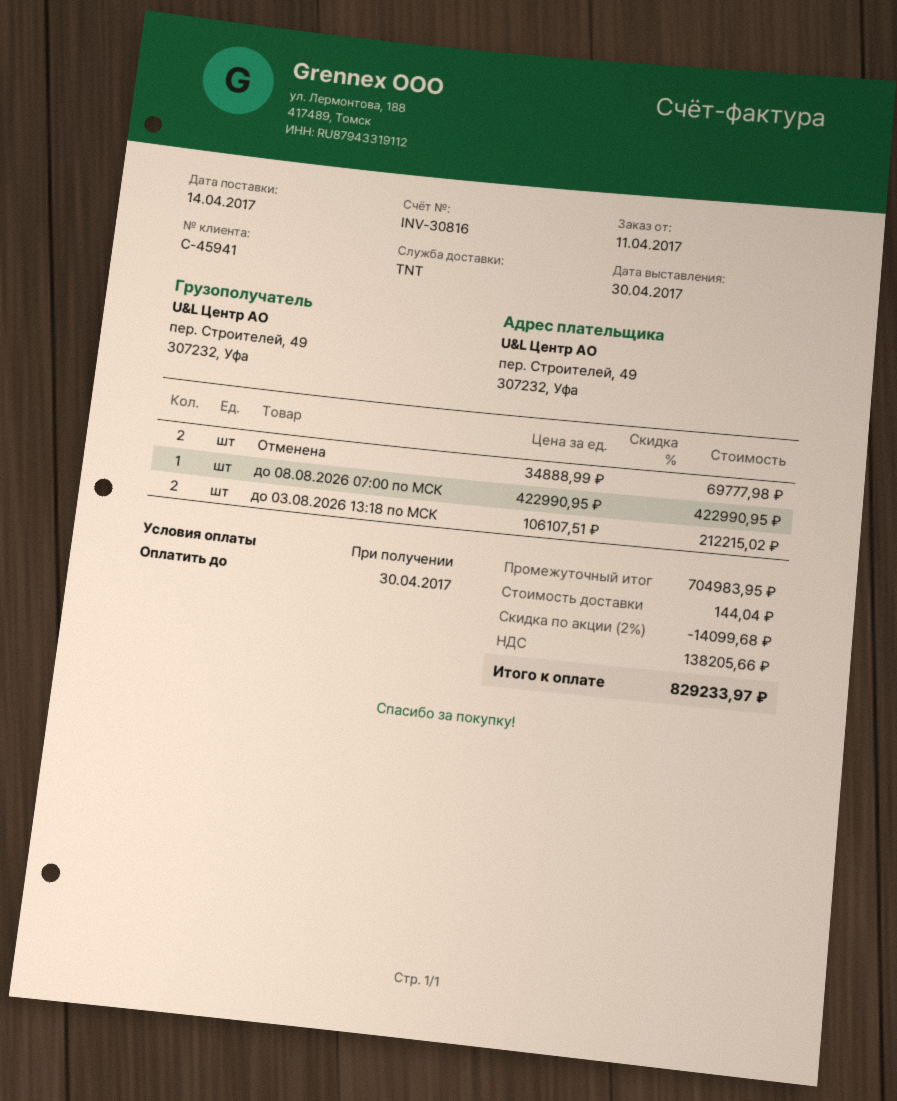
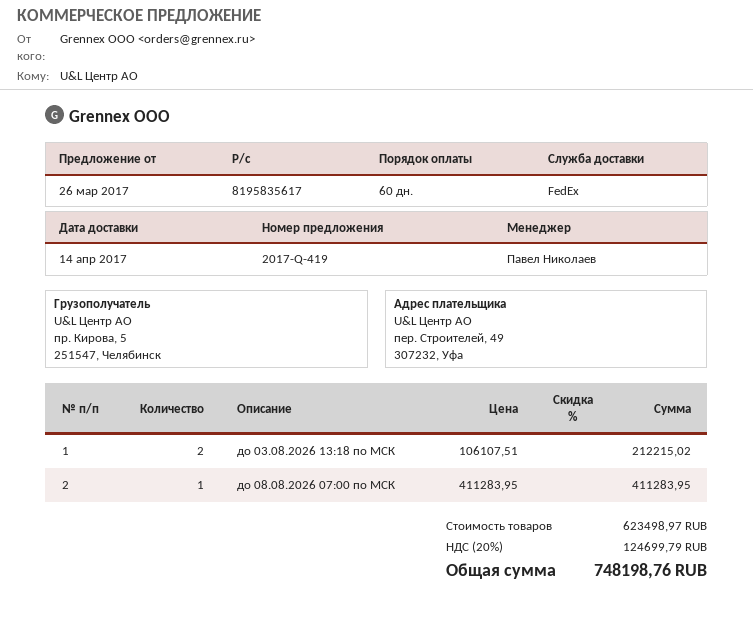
payment terms: on receipt -> 60 days
shipping method: TNT -> FedEx
ship to: пер. Строителей, 49, 307232, Уфа -> пр. Кирова, 5, 251547, Челябинск
Отменена: 2 x 34888.99 = 69777.98 -> none
до 08.08.2026 07:00 по МСК: 1 x 422990.95 = 422990.95 -> 1 x 411283.95 = 411283.95
subtotal: 704983.95 -> 623498.97
discount: 2% = 14099.68 -> none
shipping: 144.04 -> none
tax: 138205.66 -> 124699.79
total: 829233.97 -> 748198.76

